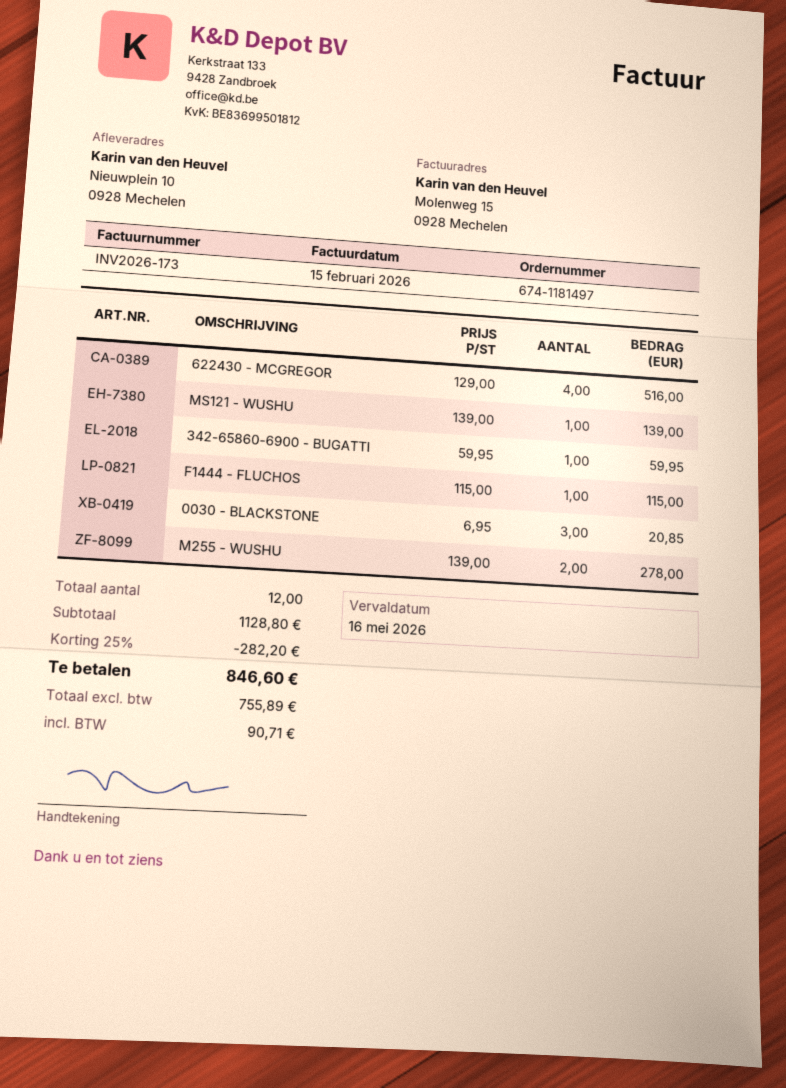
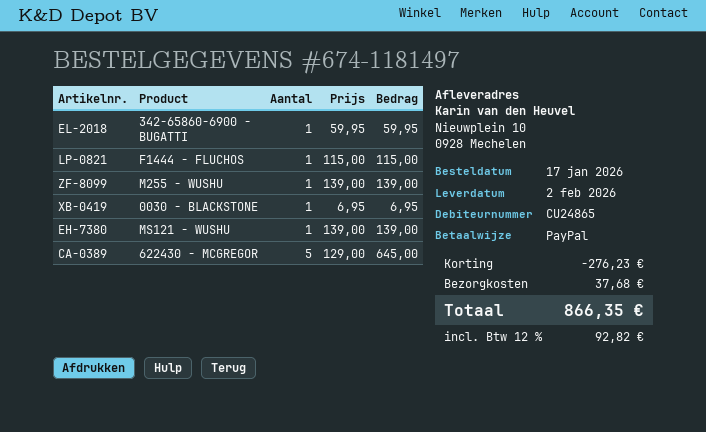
622430 - MCGREGOR: 4 x 129.00 = 516.00 -> 5 x 129.00 = 645.00
0030 - BLACKSTONE: 3 x 6.95 = 20.85 -> 1 x 6.95 = 6.95
M255 - WUSHU: 2 x 139.00 = 278.00 -> 1 x 139.00 = 139.00
discount: 282.20 -> 276.23
shipping: none -> 37.68
tax: 90.71 -> 92.82
total: 846.60 -> 866.35

